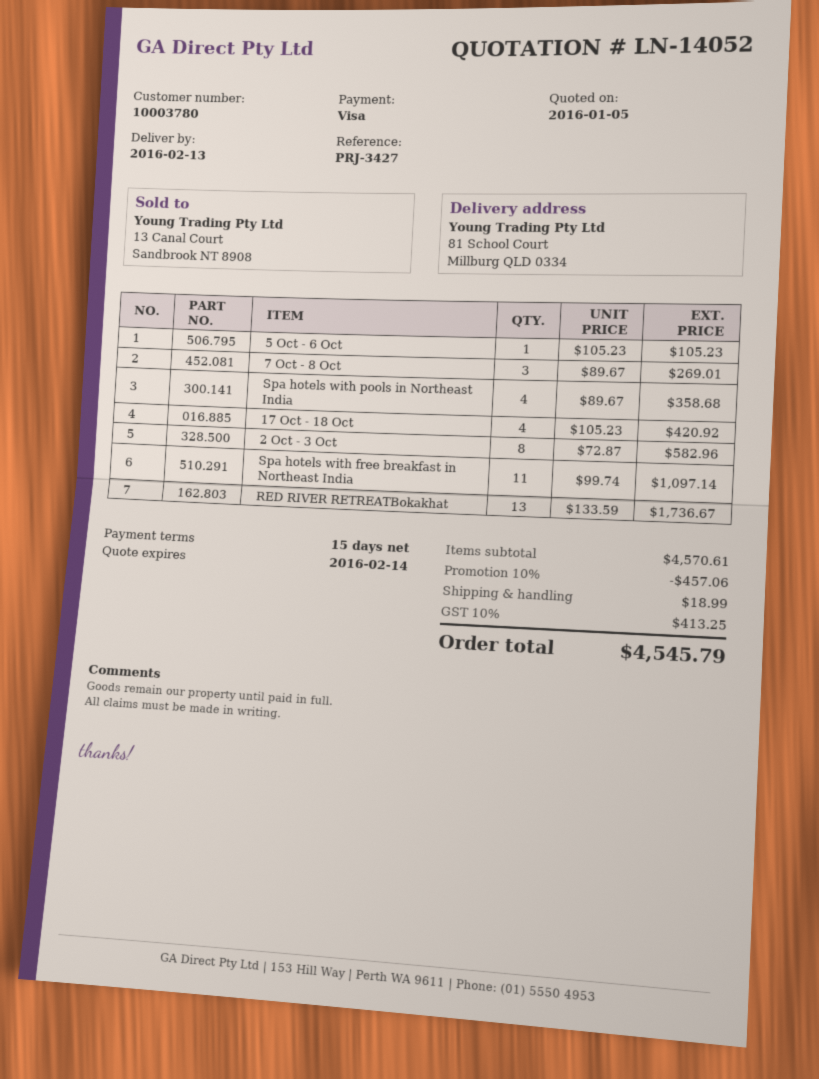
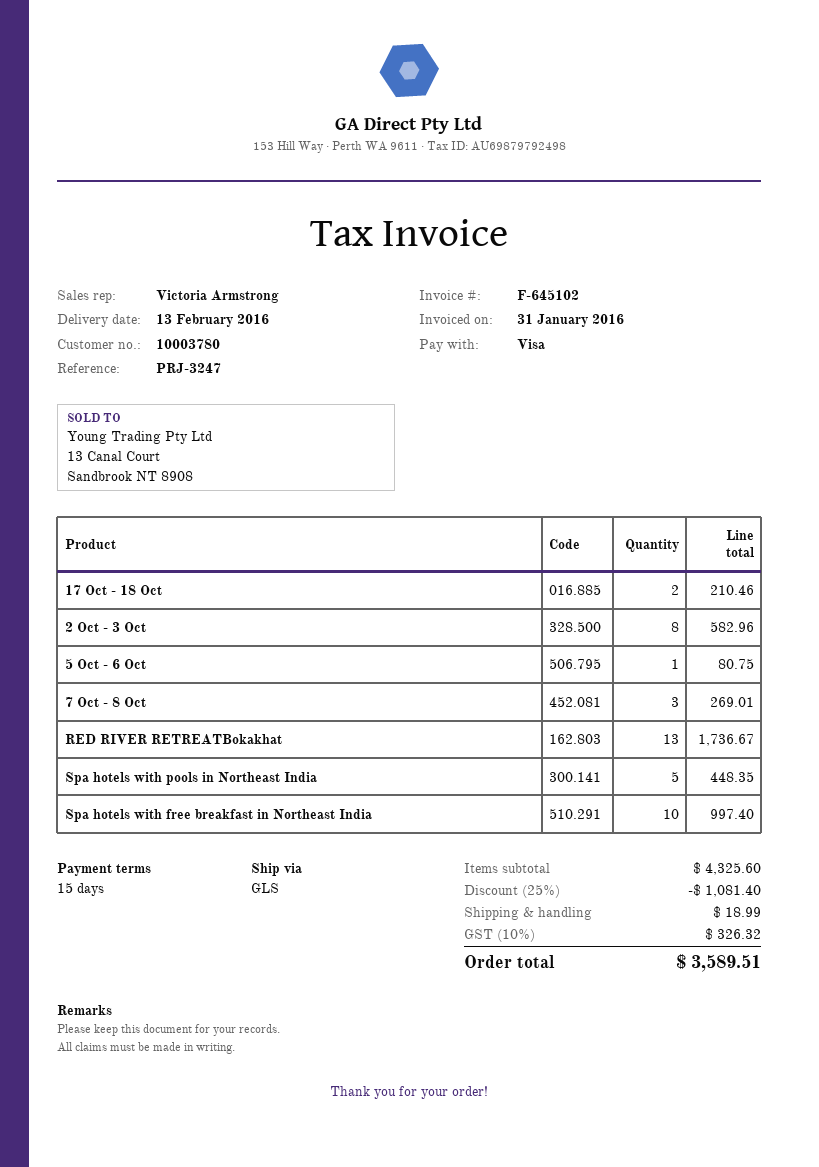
reference: PRJ-3427 -> PRJ-3247
5 Oct - 6 Oct: 1 for 105.23 -> 1 for 80.75
Spa hotels with pools in Northeast India: 4 for 358.68 -> 5 for 448.35
17 Oct - 18 Oct: 4 for 420.92 -> 2 for 210.46
Spa hotels with free breakfast in Northeast India: 11 for 1097.14 -> 10 for 997.40
subtotal: 4570.61 -> 4325.60
discount: 10% = 457.06 -> 25% = 1081.40
tax: 10% = 413.25 -> 10% = 326.32
total: 4545.79 -> 3589.51

